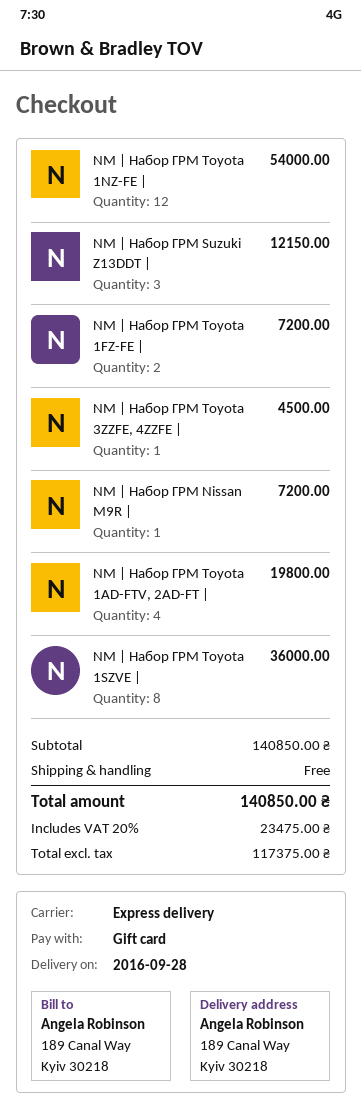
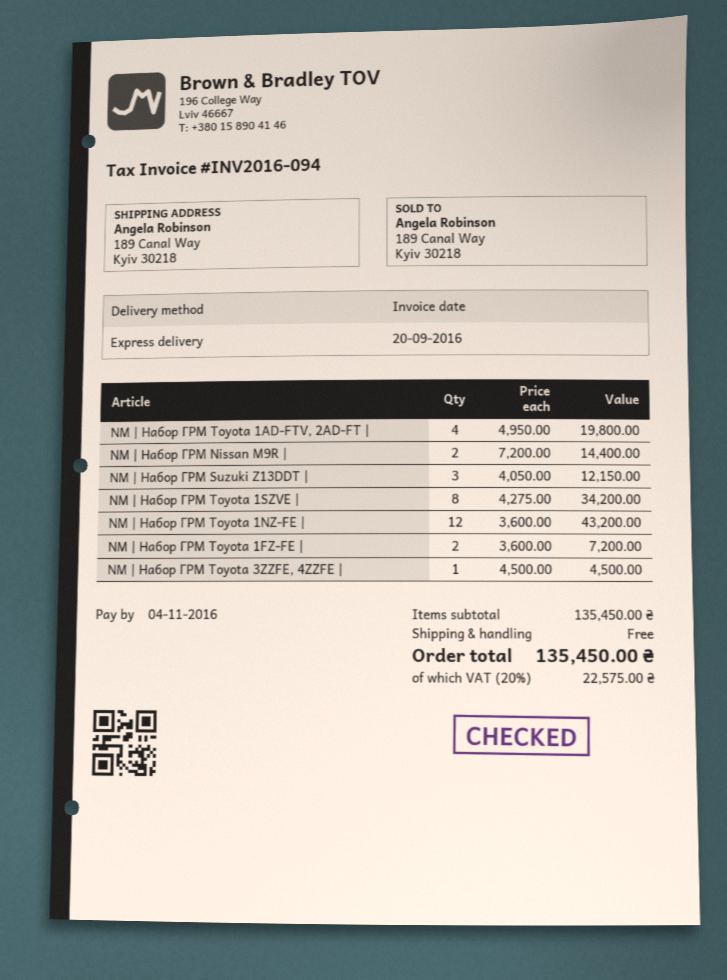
NM | Набор ГРМ Toyota 1NZ-FE |: 12 for 54000.00 -> 12 for 43200.00
NM | Набор ГРМ Nissan M9R |: 1 for 7200.00 -> 2 for 14400.00
NM | Набор ГРМ Toyota 1SZVE |: 8 for 36000.00 -> 8 for 34200.00
subtotal: 140850.00 -> 135450.00
tax: 20% = 23475.00 -> 20% = 22575.00
total: 140850.00 -> 135450.00

